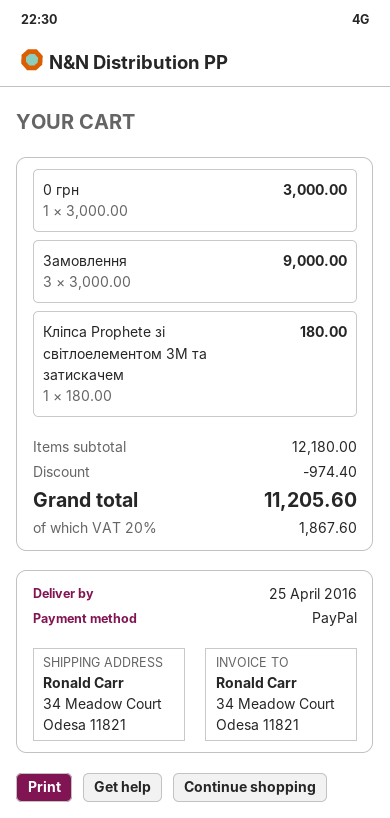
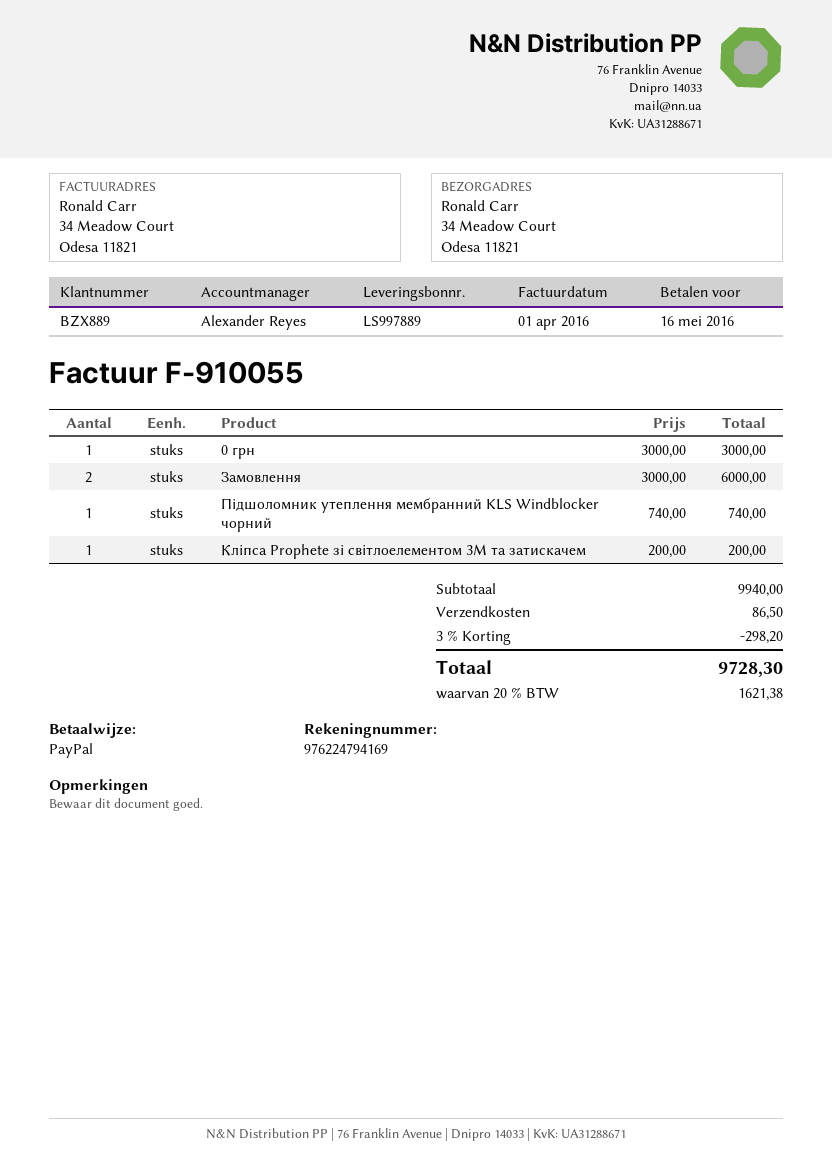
Замовлення: 3 x 3000.00 = 9000.00 -> 2 x 3000.00 = 6000.00
Кліпса Prophete зі світлоелементом 3М та затискачем: 1 x 180.00 = 180.00 -> 1 x 200.00 = 200.00
Підшоломник утеплення мембранний KLS Windblocker чорний: none -> 1 x 740.00 = 740.00
subtotal: 12180.00 -> 9940.00
discount: 974.40 -> 298.20
shipping: none -> 86.50
tax: 20% = 1867.60 -> 20% = 1621.38
total: 11205.60 -> 9728.30

